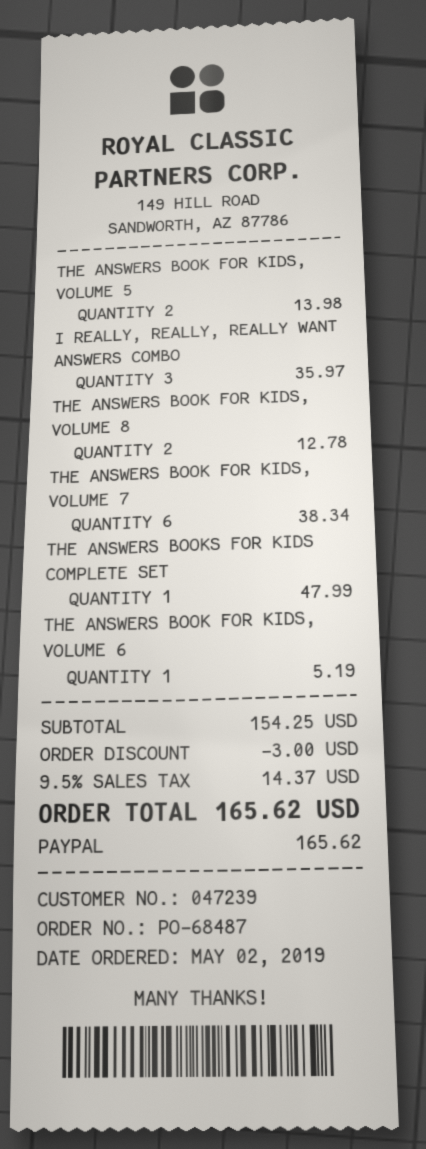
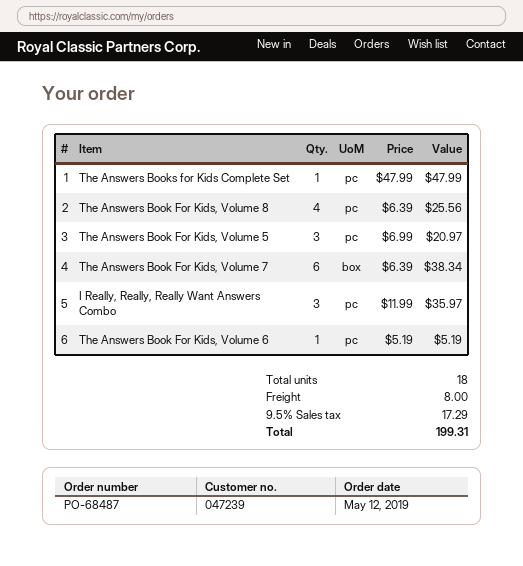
order date: 2019-05-02 -> 2019-05-12
THE ANSWERS BOOK FOR KIDS, VOLUME 5: 2 for 13.98 -> 3 for 20.97
THE ANSWERS BOOK FOR KIDS, VOLUME 8: 2 for 12.78 -> 4 for 25.56
discount: 3.00 -> none
shipping: none -> 8.00
tax: 9.5% = 14.37 -> 9.5% = 17.29
total: 165.62 -> 199.31

